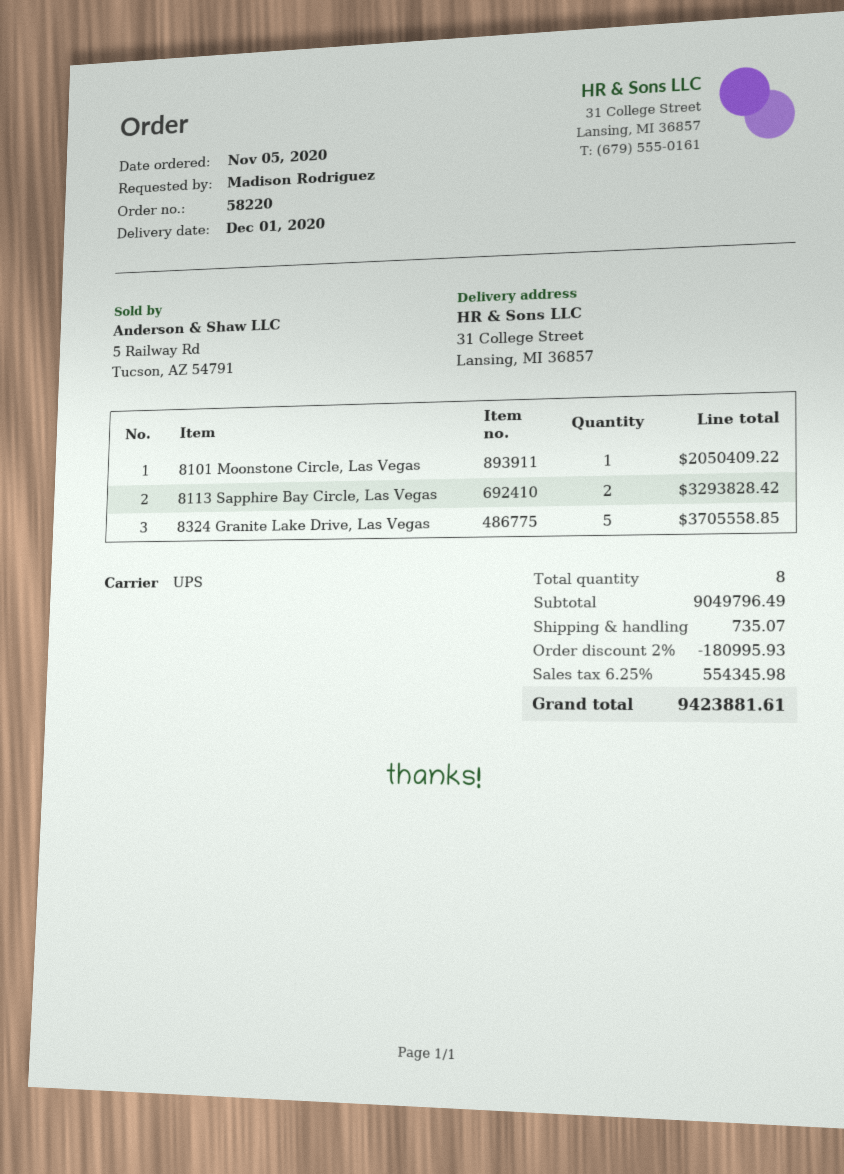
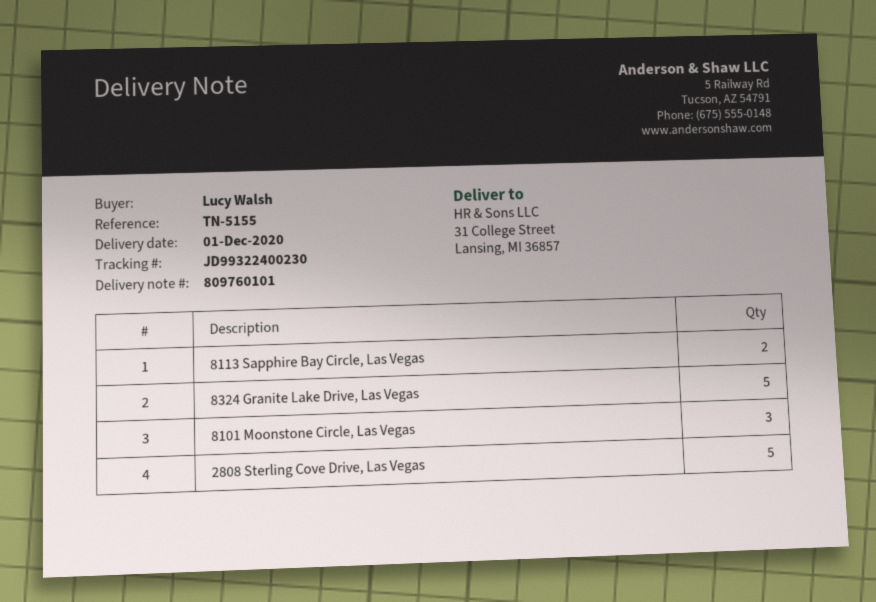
ordered by: Madison Rodriguez -> Lucy Walsh
8101 Moonstone Circle, Las Vegas: 1 -> 3
2808 Sterling Cove Drive, Las Vegas: none -> 5

